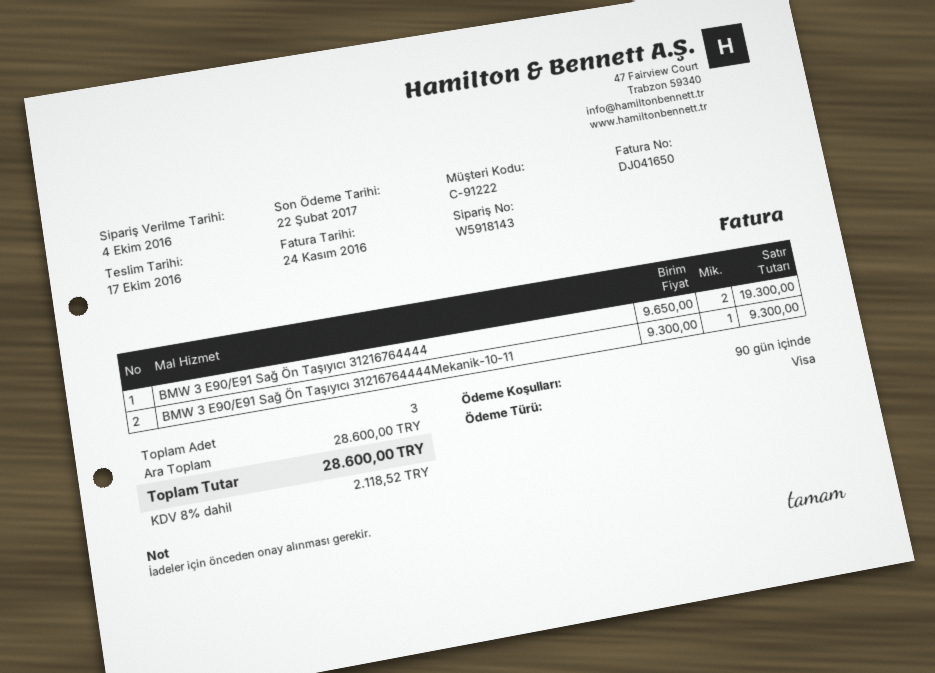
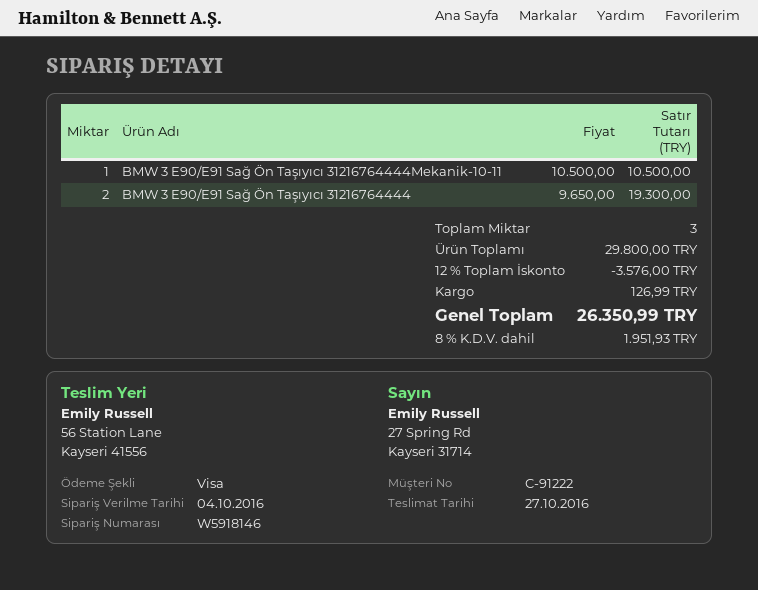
order number: W5918143 -> W5918146
delivery date: 2016-10-17 -> 2016-10-27
BMW 3 E90/E91 Sağ Ön Taşıyıcı 31216764444Mekanik-10-11: 1 x 9300.00 = 9300.00 -> 1 x 10500.00 = 10500.00
subtotal: 28600.00 -> 29800.00
discount: none -> 12% = 3576.00
shipping: none -> 126.99
tax: 8% = 2118.52 -> 8% = 1951.93
total: 28600.00 -> 26350.99

